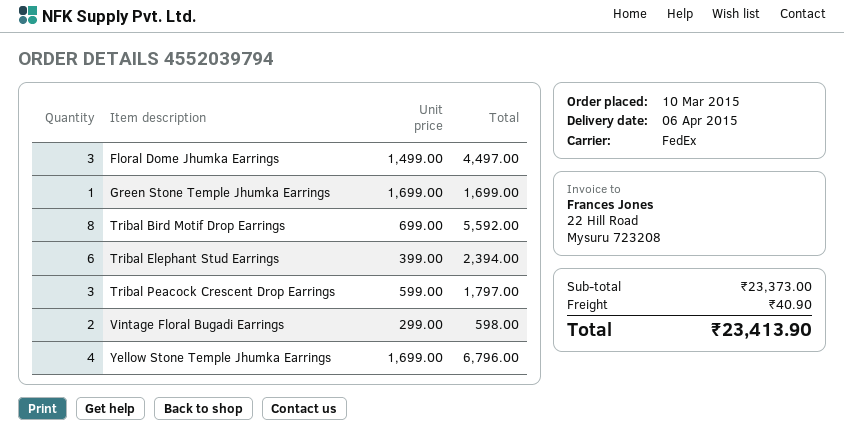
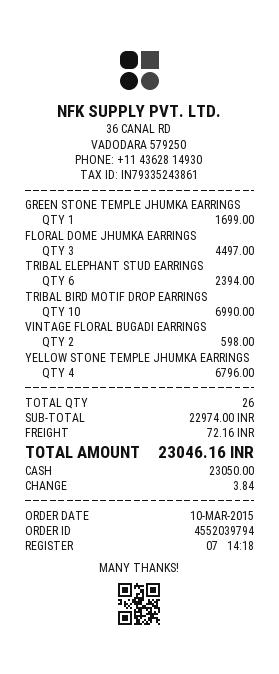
Tribal Bird Motif Drop Earrings: 8 for 5592.00 -> 10 for 6990.00
Tribal Peacock Crescent Drop Earrings: 3 for 1797.00 -> none
subtotal: 23373.00 -> 22974.00
shipping: 40.90 -> 72.16
total: 23413.90 -> 23046.16

